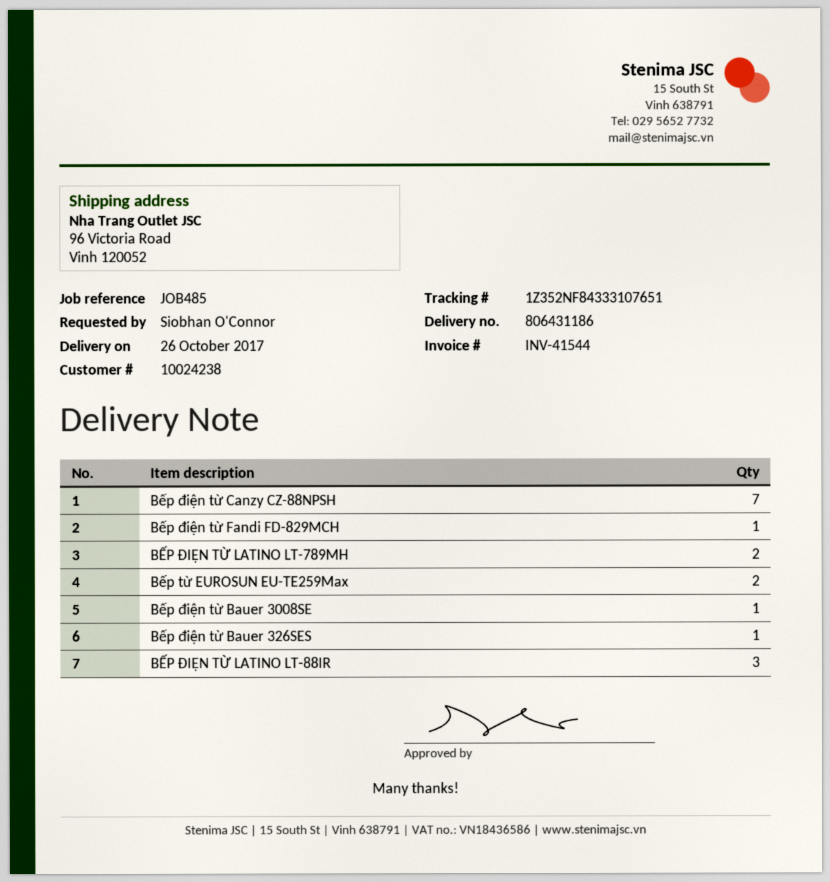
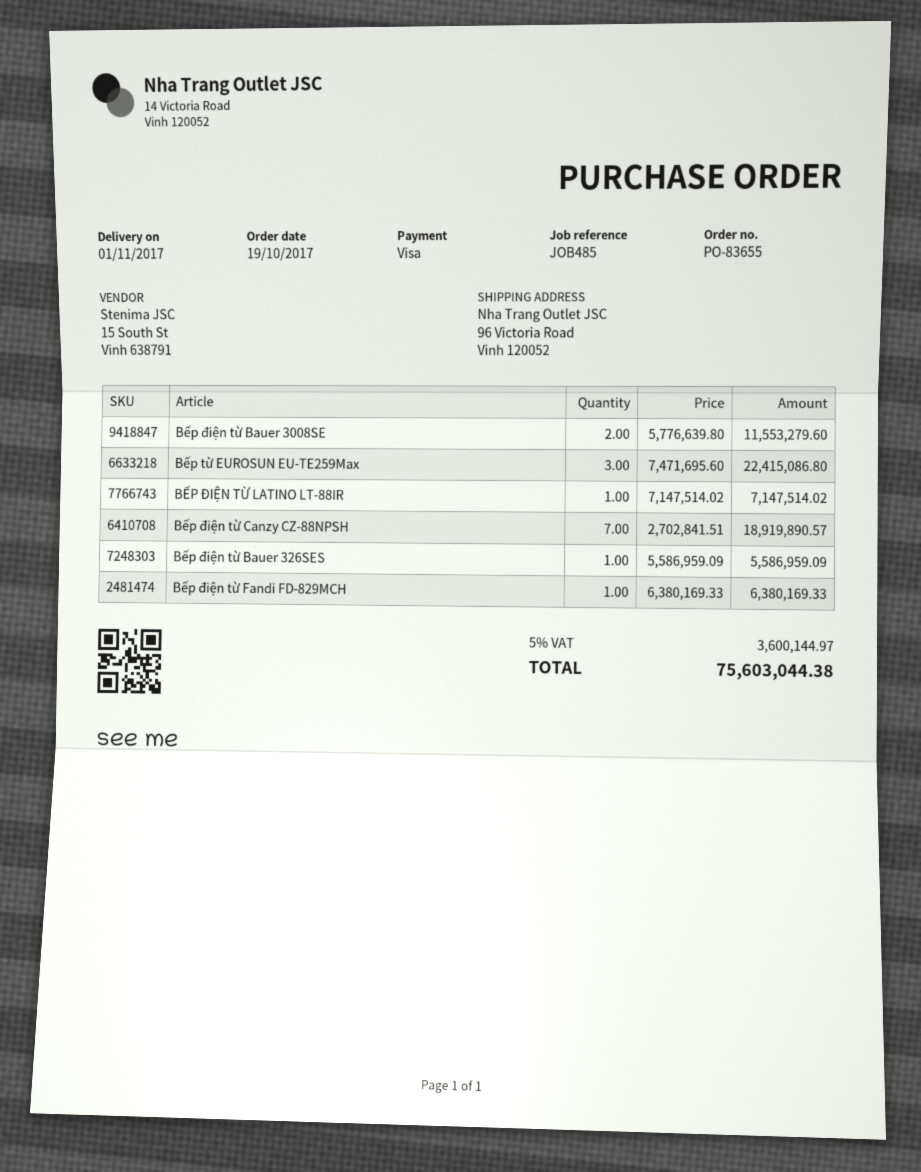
delivery date: 2017-10-26 -> 2017-11-01
BẾP ĐIỆN TỪ LATINO LT-789MH: 2 -> none
Bếp từ EUROSUN EU-TE259Max: 2 -> 3
Bếp điện từ Bauer 3008SE: 1 -> 2
BẾP ĐIỆN TỪ LATINO LT-88IR: 3 -> 1

